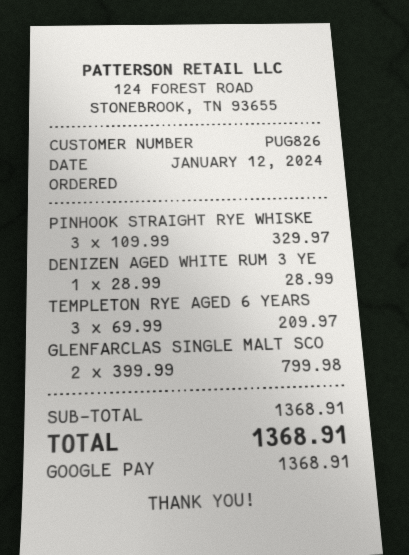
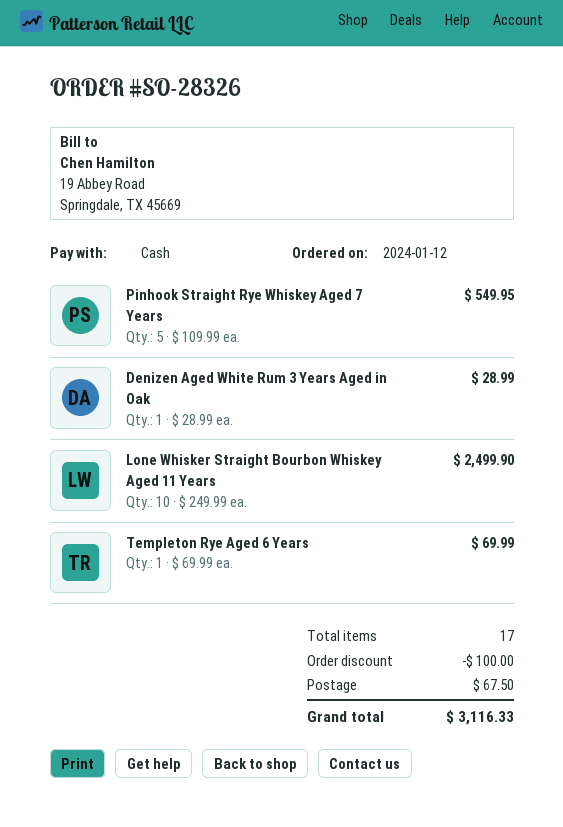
payment method: Google Pay -> cash
PINHOOK STRAIGHT RYE WHISKE: 3 x 109.99 = 329.97 -> 5 x 109.99 = 549.95
TEMPLETON RYE AGED 6 YEARS: 3 x 69.99 = 209.97 -> 1 x 69.99 = 69.99
GLENFARCLAS SINGLE MALT SCO: 2 x 399.99 = 799.98 -> none
Lone Whisker Straight Bourbon Whiskey Aged 11 Years: none -> 10 x 249.99 = 2499.90
discount: none -> 100.00
shipping: none -> 67.50
total: 1368.91 -> 3116.33

